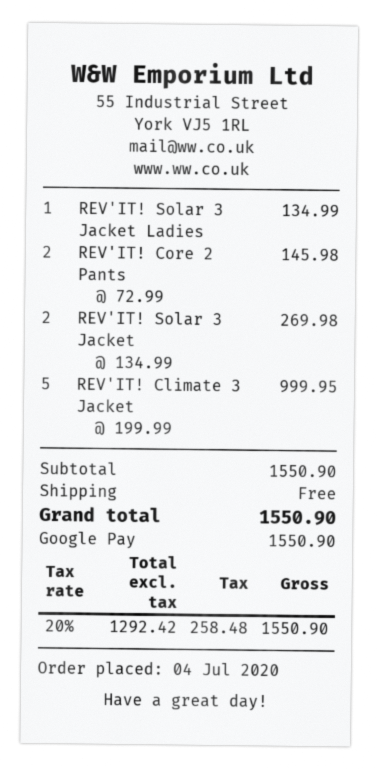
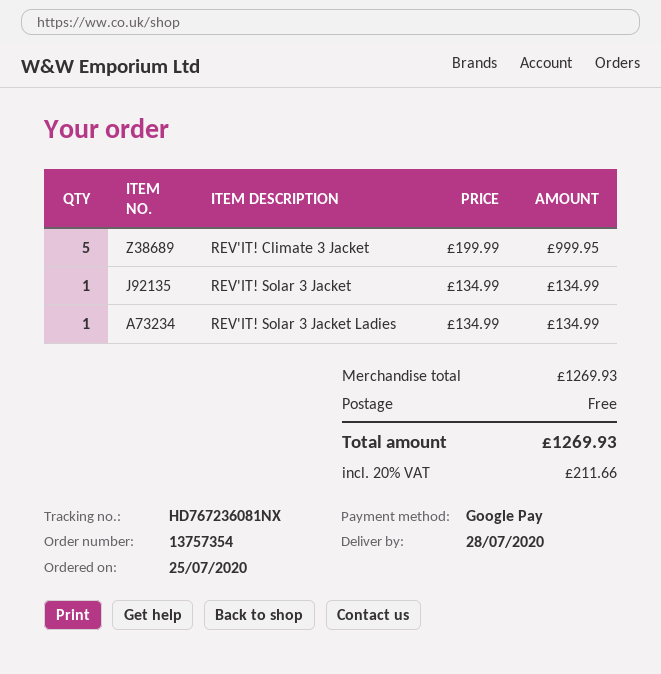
order date: 2020-07-04 -> 2020-07-25
REV'IT! Core 2 Pants: 2 x 72.99 = 145.98 -> none
REV'IT! Solar 3 Jacket: 2 x 134.99 = 269.98 -> 1 x 134.99 = 134.99
subtotal: 1550.90 -> 1269.93
tax: 20% = 258.48 -> 20% = 211.66
total: 1550.90 -> 1269.93

